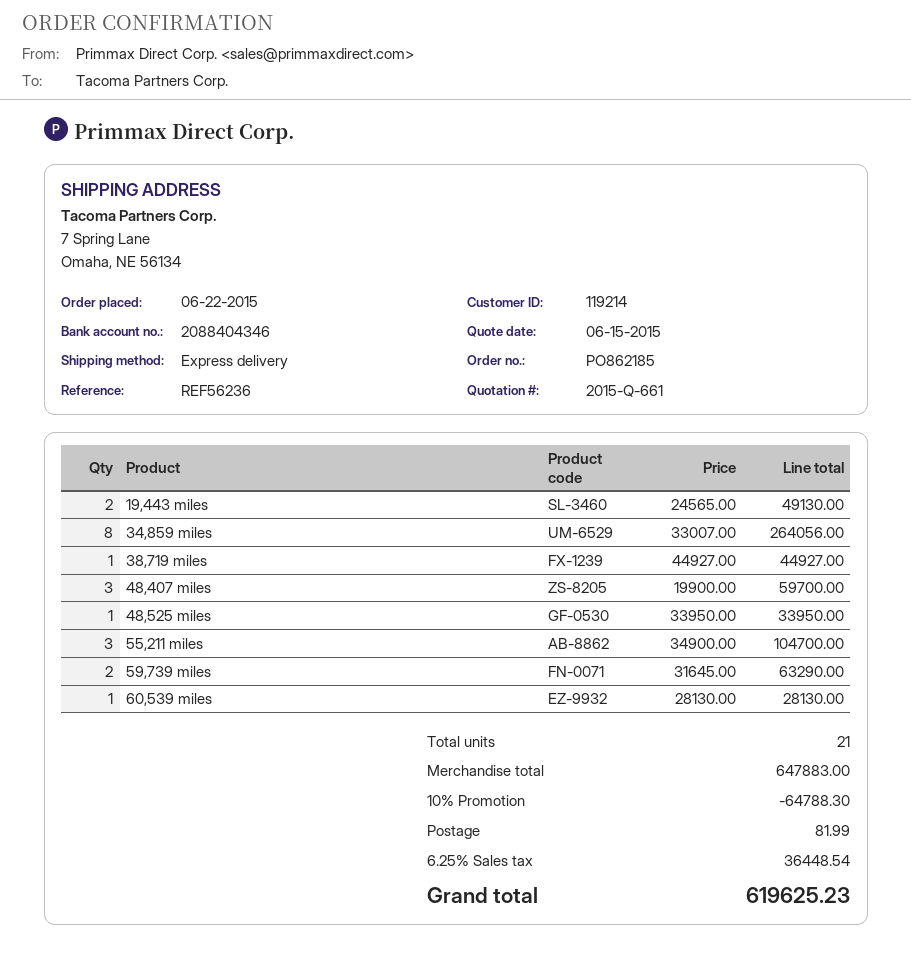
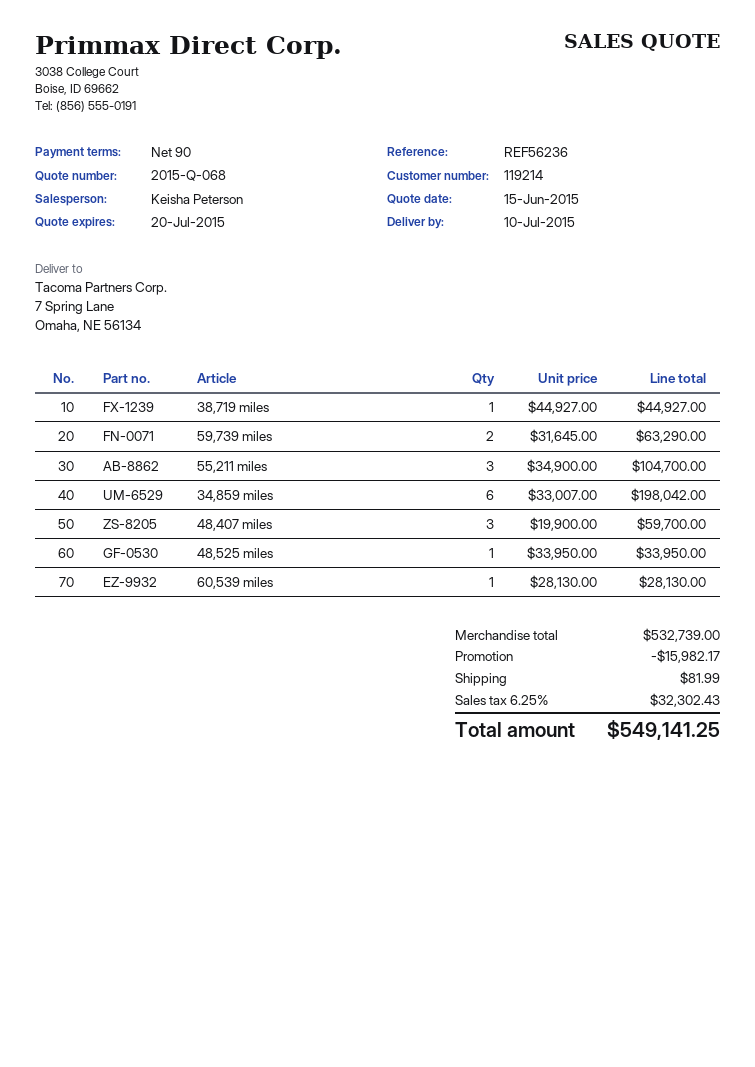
quote number: 2015-Q-661 -> 2015-Q-068
19,443 miles: 2 x 24565.00 = 49130.00 -> none
34,859 miles: 8 x 33007.00 = 264056.00 -> 6 x 33007.00 = 198042.00
subtotal: 647883.00 -> 532739.00
discount: 64788.30 -> 15982.17
tax: 6.25% = 36448.54 -> 6.25% = 32302.43
total: 619625.23 -> 549141.25

